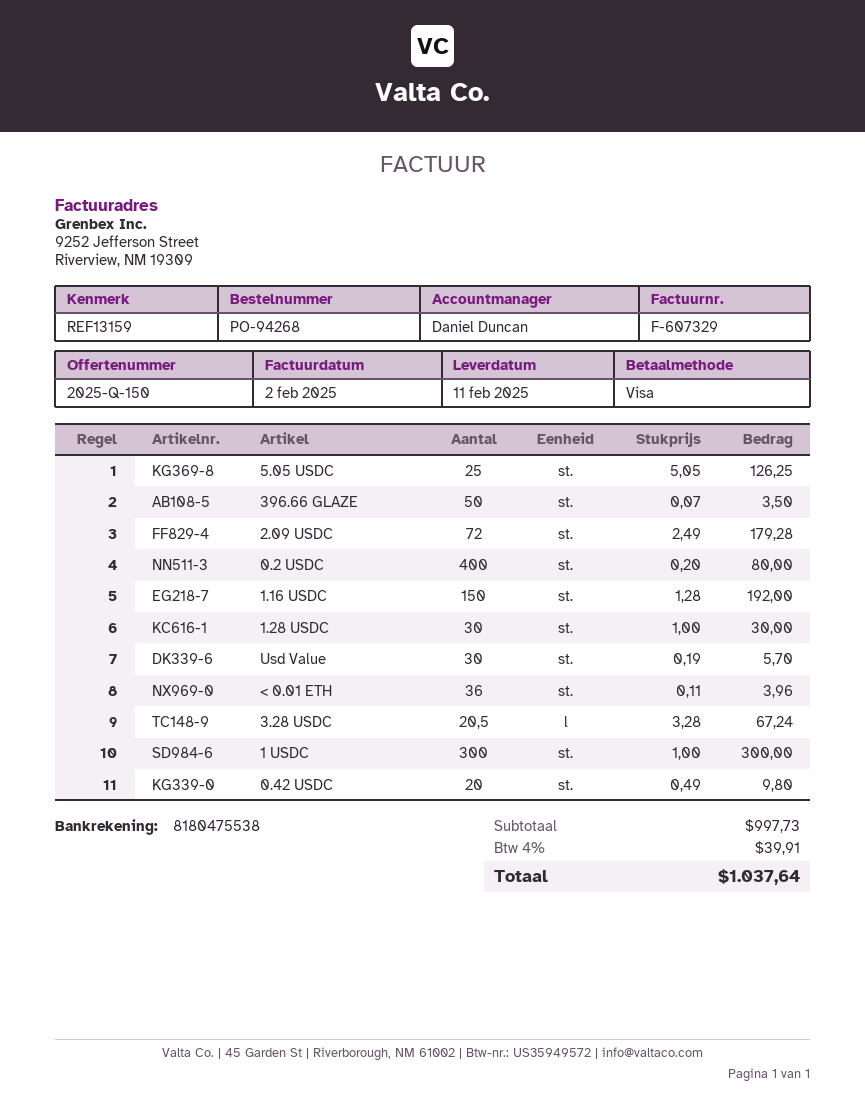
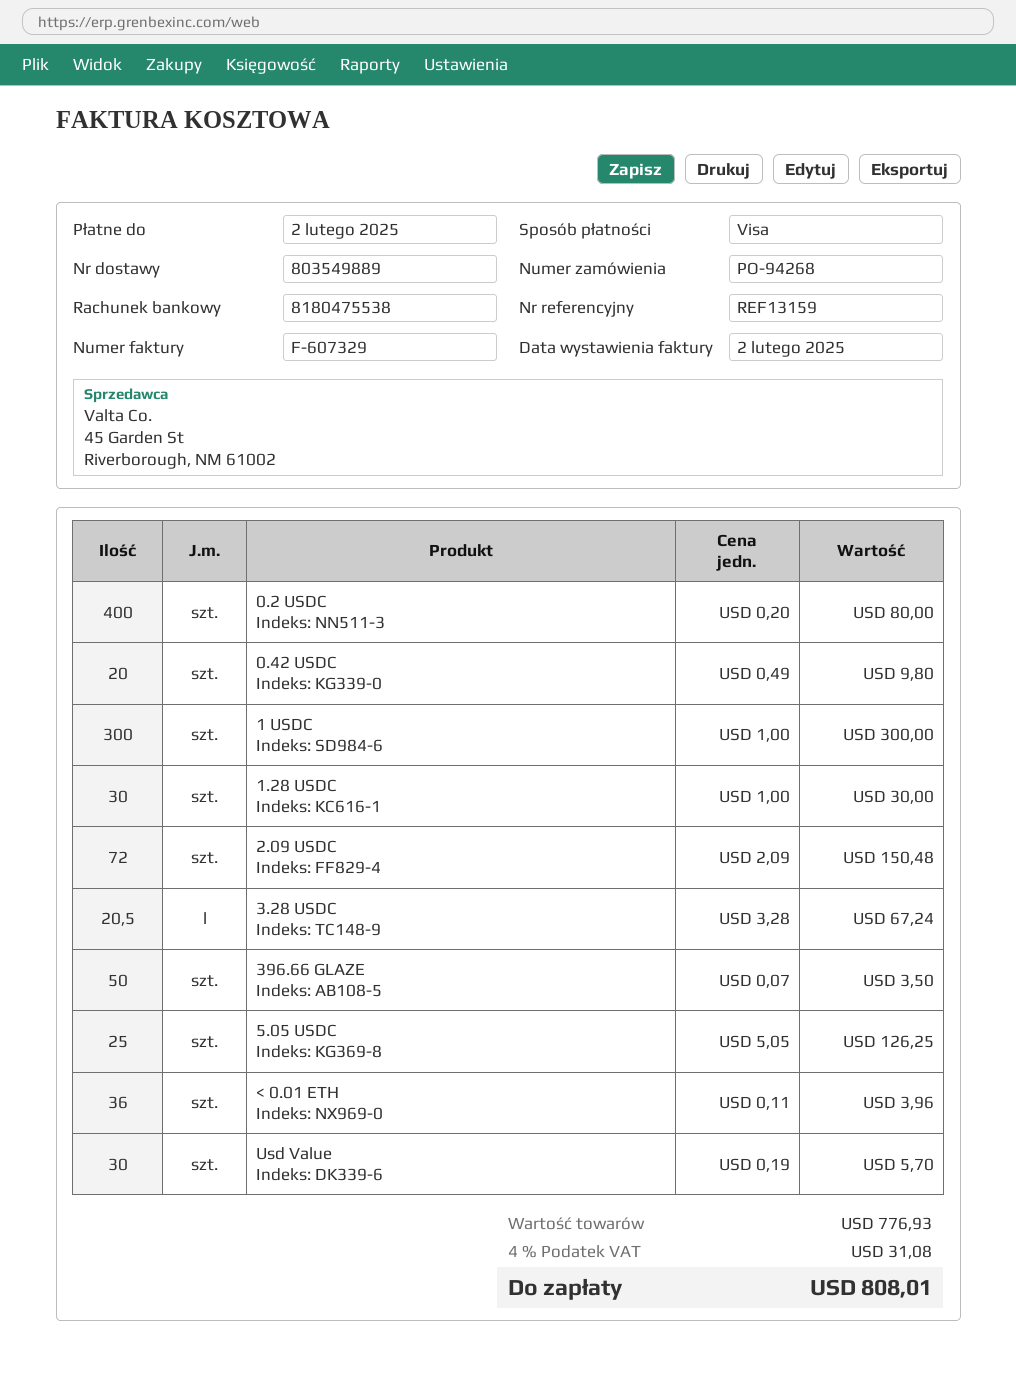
2.09 USDC: 72 x 2.49 = 179.28 -> 72 x 2.09 = 150.48
1.16 USDC: 150 x 1.28 = 192.00 -> none
subtotal: 997.73 -> 776.93
tax: 4% = 39.91 -> 4% = 31.08
total: 1037.64 -> 808.01

